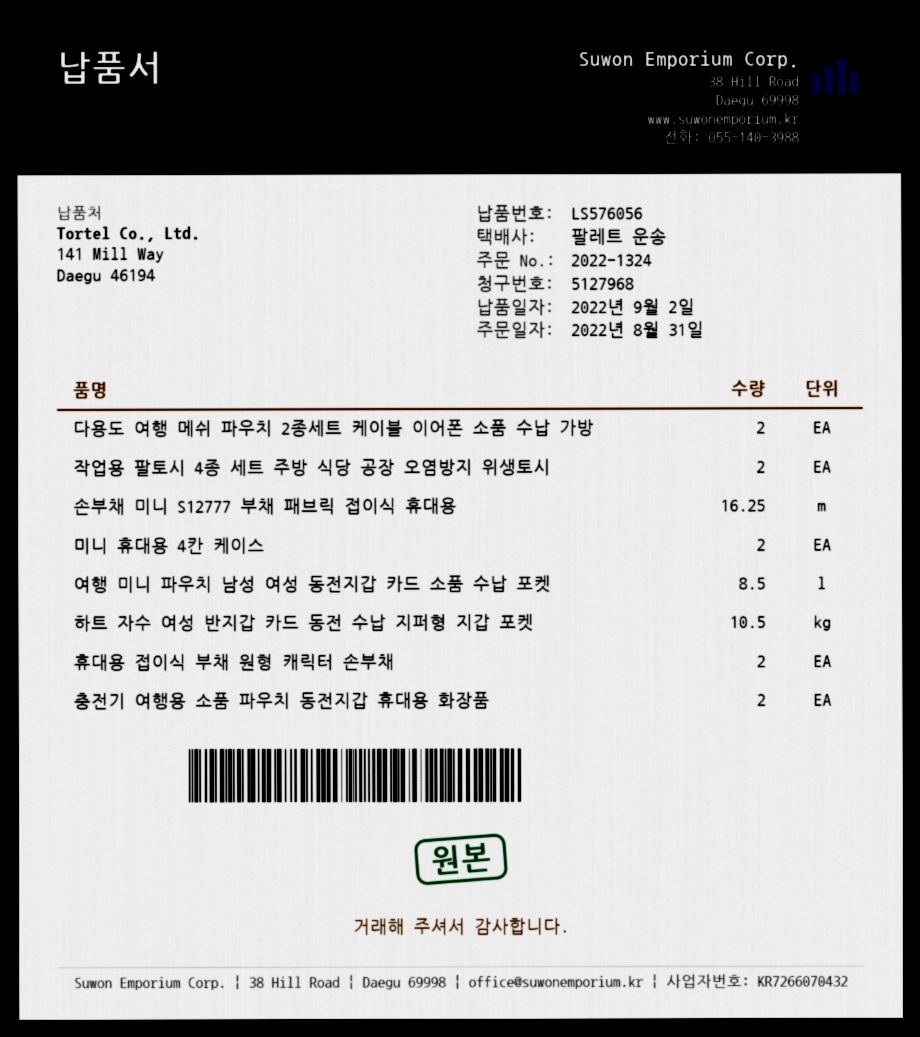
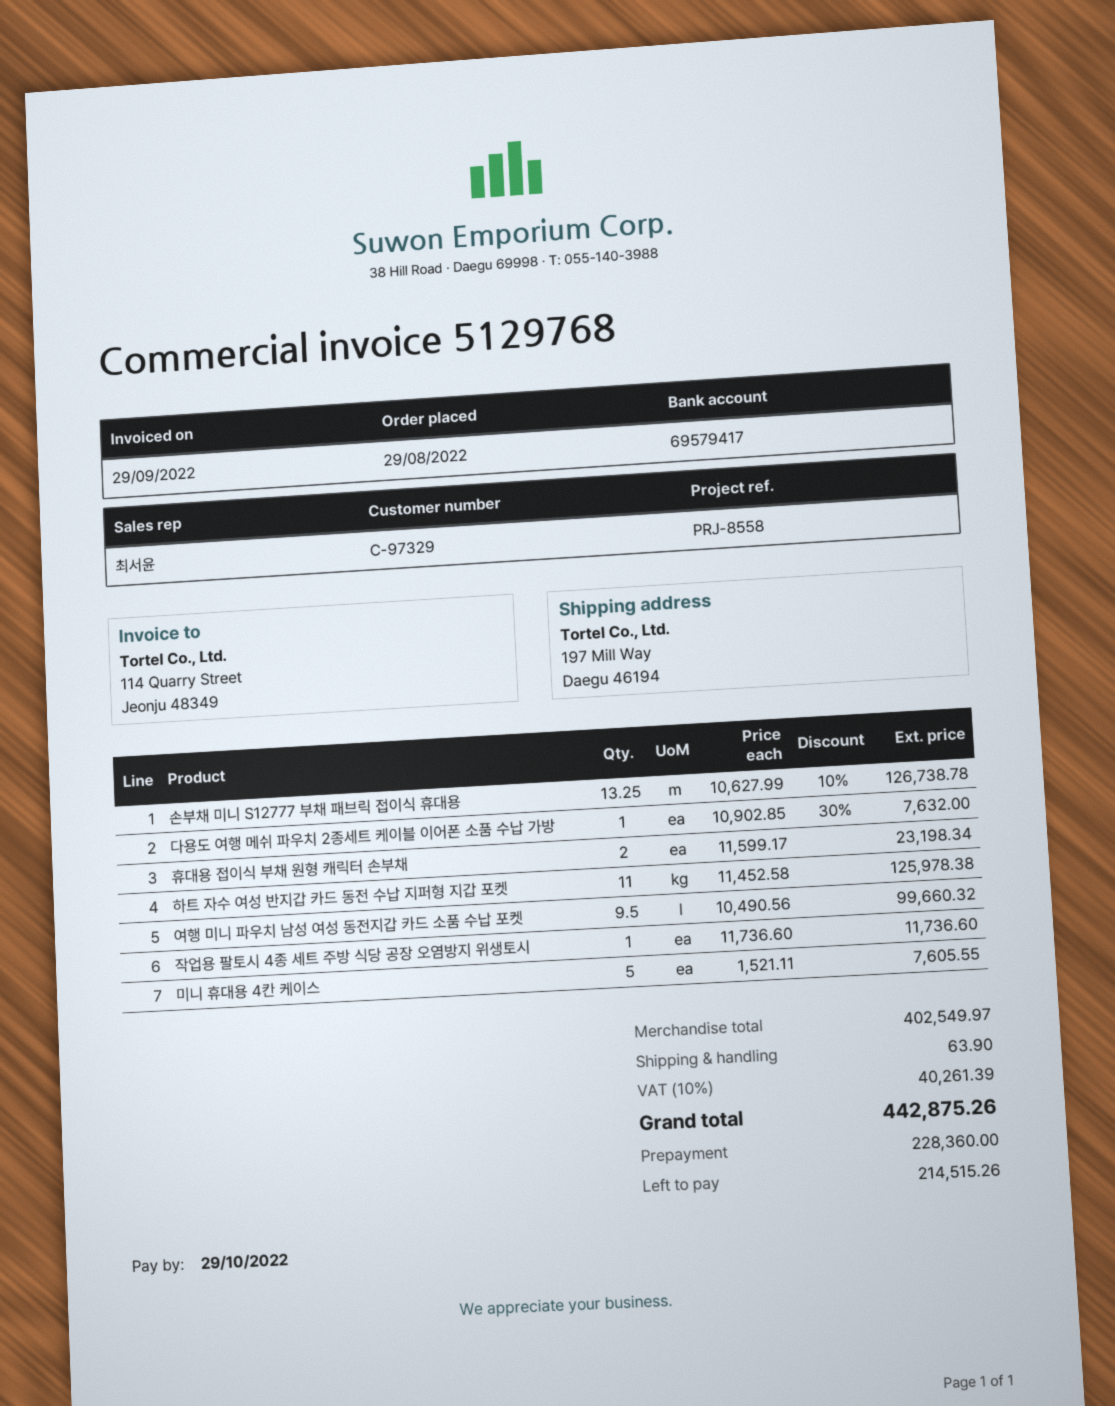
order date: 2022-08-31 -> 2022-08-29
invoice number: 5127968 -> 5129768
ship to: 141 Mill Way, Daegu 46194 -> 197 Mill Way, Daegu 46194
다용도 여행 메쉬 파우치 2종세트 케이블 이어폰 소품 수납 가방: 2 -> 1
작업용 팔토시 4종 세트 주방 식당 공장 오염방지 위생토시: 2 -> 1
손부채 미니 S12777 부채 패브릭 접이식 휴대용: 16.25 -> 13.25
미니 휴대용 4칸 케이스: 2 -> 5
여행 미니 파우치 남성 여성 동전지갑 카드 소품 수납 포켓: 8.5 -> 9.5
하트 자수 여성 반지갑 카드 동전 수납 지퍼형 지갑 포켓: 10.5 -> 11
충전기 여행용 소품 파우치 동전지갑 휴대용 화장품: 2 -> none

